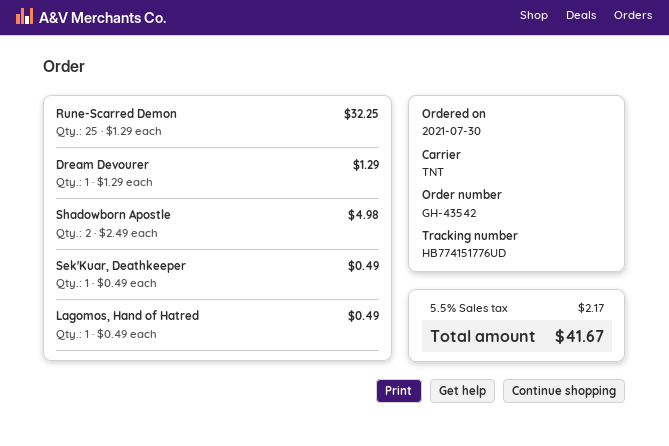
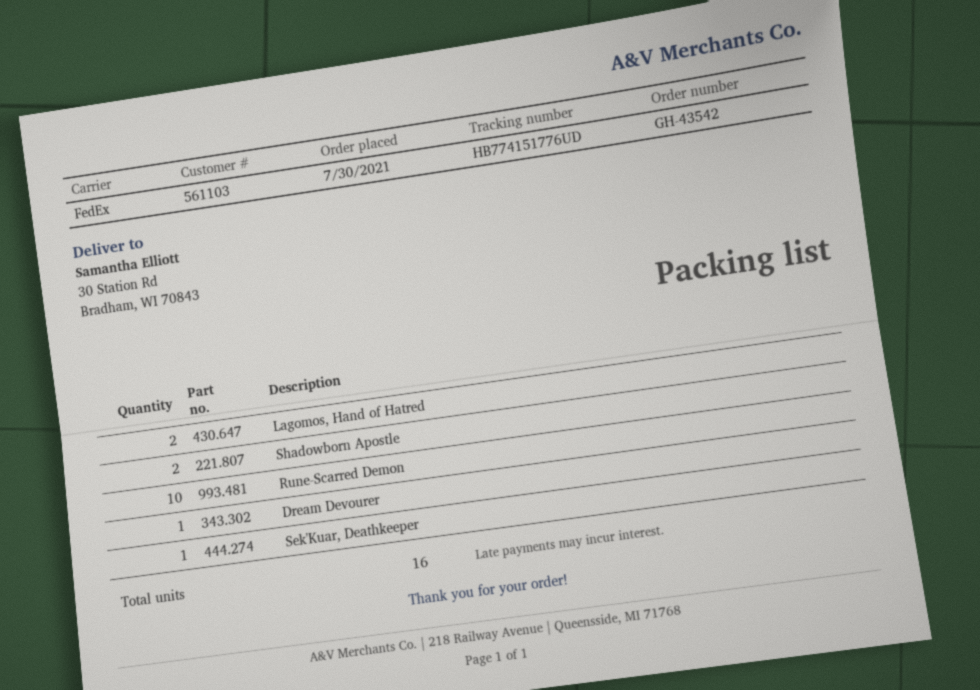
shipping method: TNT -> FedEx
Rune-Scarred Demon: 25 -> 10
Lagomos, Hand of Hatred: 1 -> 2

